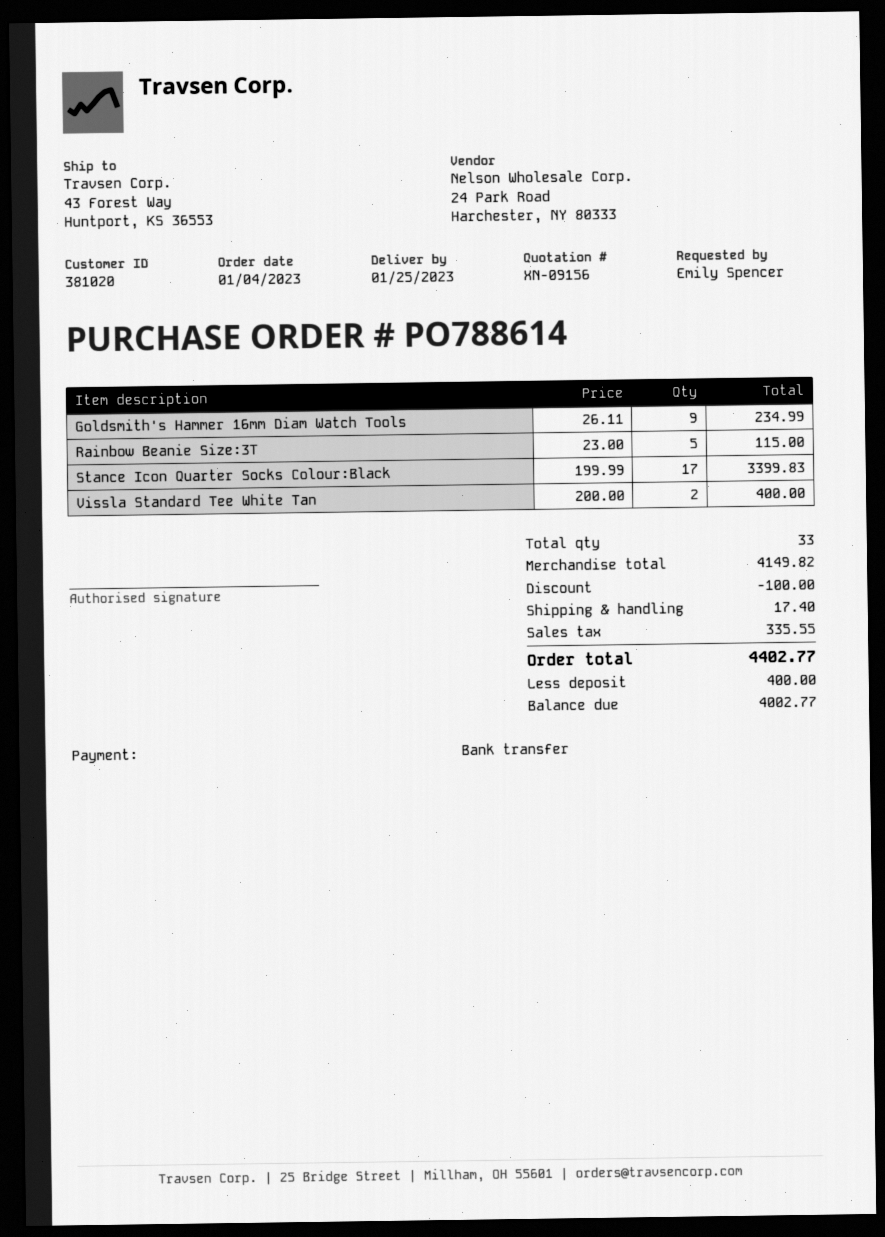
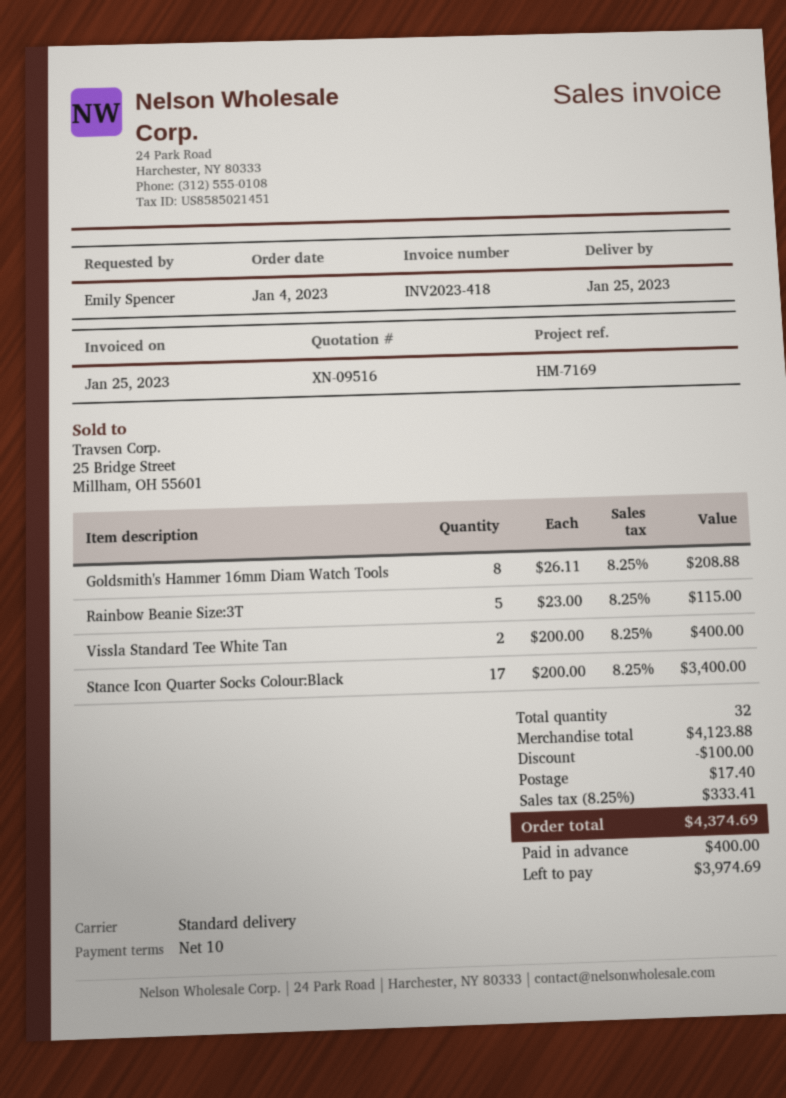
quote number: XN-09156 -> XN-09516
Goldsmith's Hammer 16mm Diam Watch Tools: 9 x 26.11 = 234.99 -> 8 x 26.11 = 208.88
Stance Icon Quarter Socks Colour:Black: 17 x 199.99 = 3399.83 -> 17 x 200.00 = 3400.00
total quantity: 33 -> 32
subtotal: 4149.82 -> 4123.88
tax: 335.55 -> 333.41
total: 4402.77 -> 4374.69
balance: 4002.77 -> 3974.69

